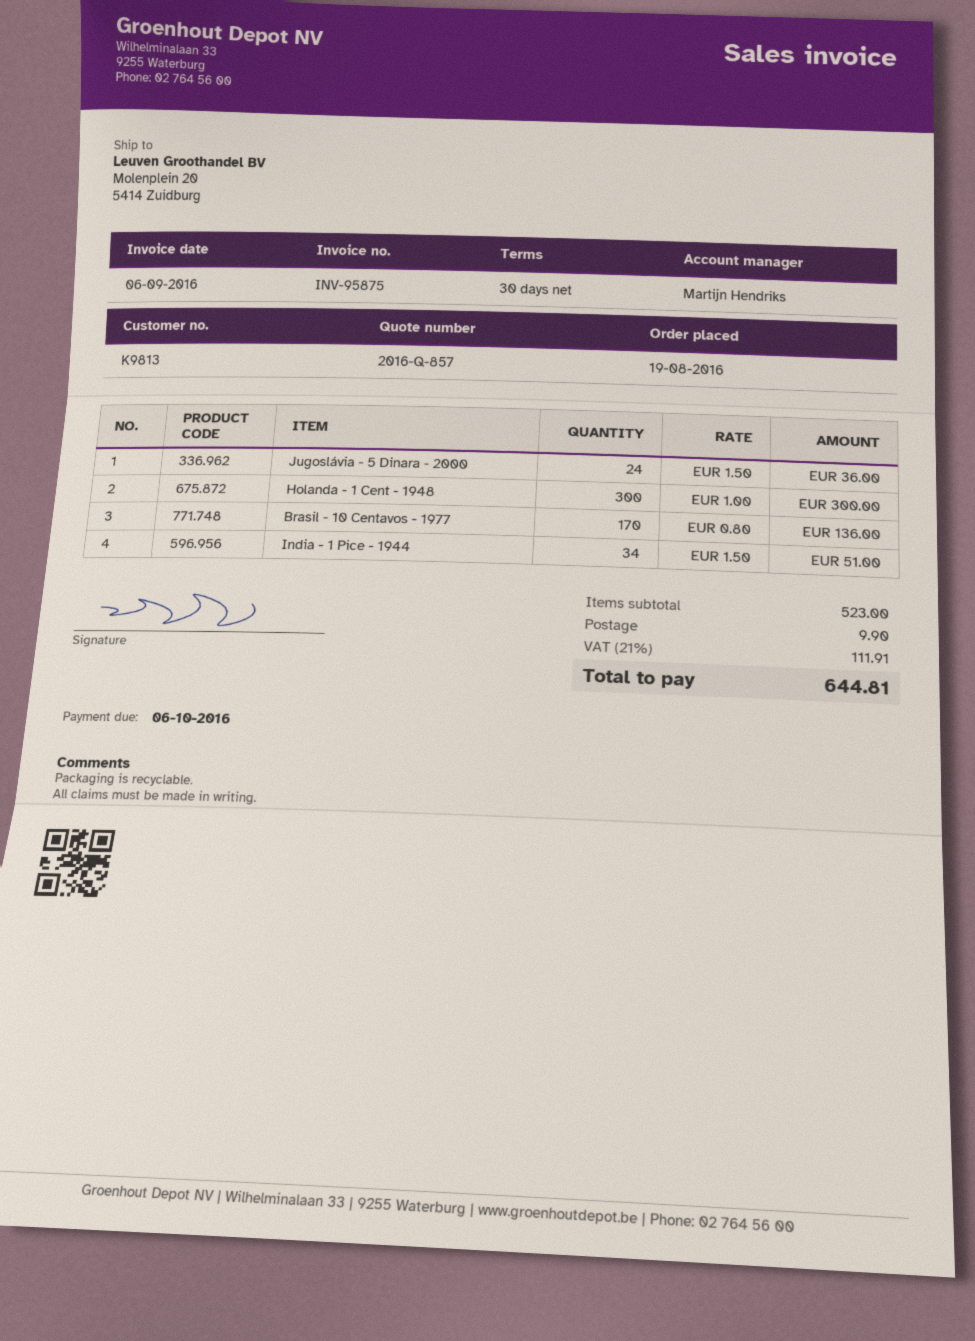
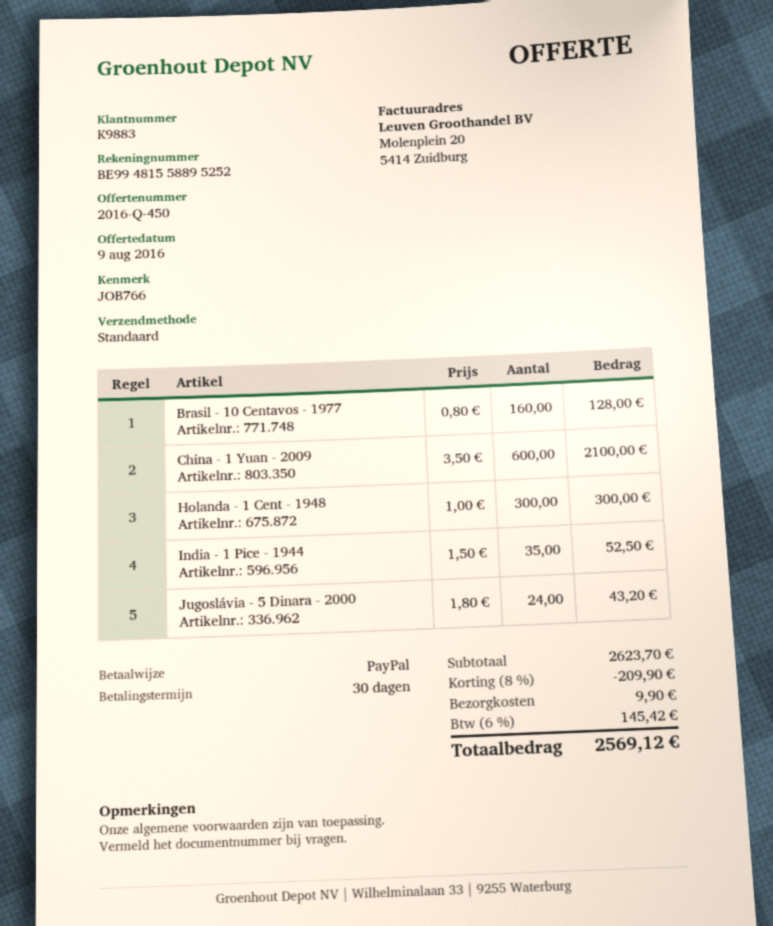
quote number: 2016-Q-857 -> 2016-Q-450
customer number: K9813 -> K9883
Jugoslávia - 5 Dinara - 2000: 24 x 1.50 = 36.00 -> 24 x 1.80 = 43.20
Brasil - 10 Centavos - 1977: 170 x 0.80 = 136.00 -> 160 x 0.80 = 128.00
India - 1 Pice - 1944: 34 x 1.50 = 51.00 -> 35 x 1.50 = 52.50
China - 1 Yuan - 2009: none -> 600 x 3.50 = 2100.00
subtotal: 523.00 -> 2623.70
discount: none -> 8% = 209.90
tax: 21% = 111.91 -> 6% = 145.42
total: 644.81 -> 2569.12

